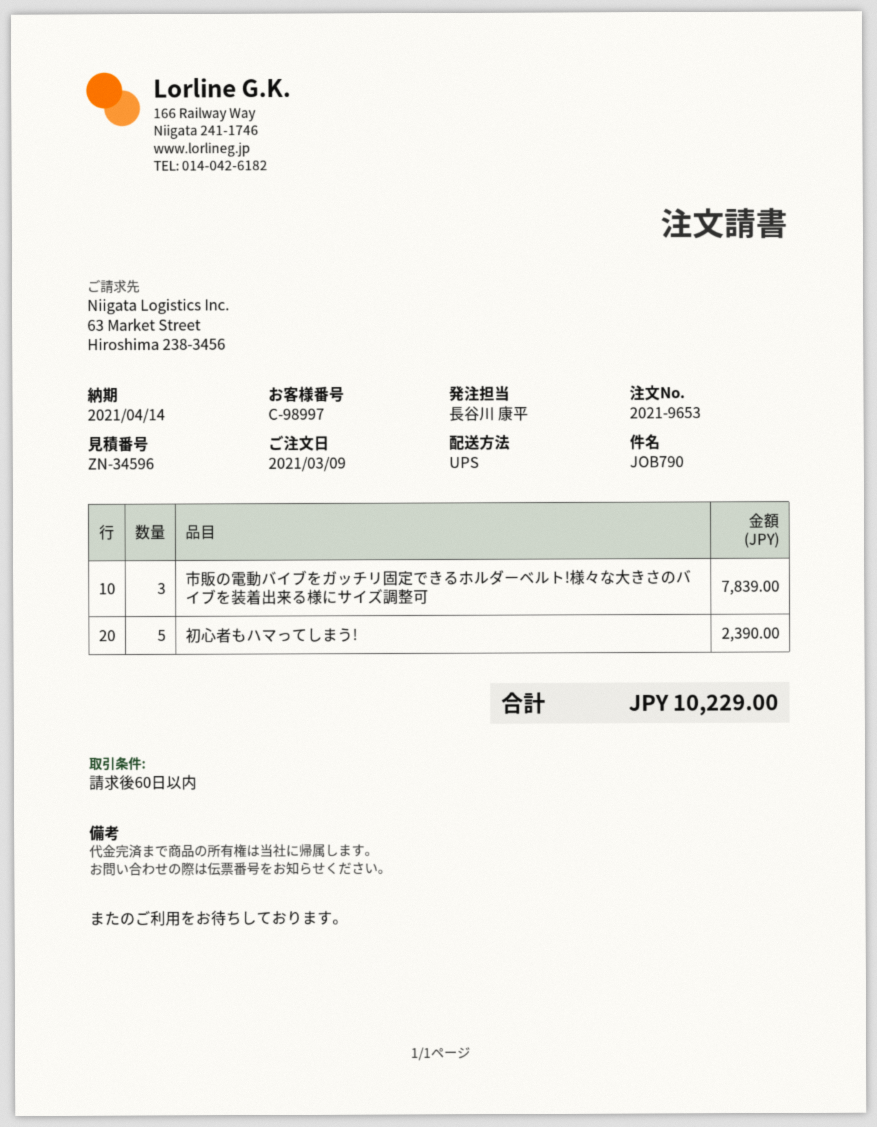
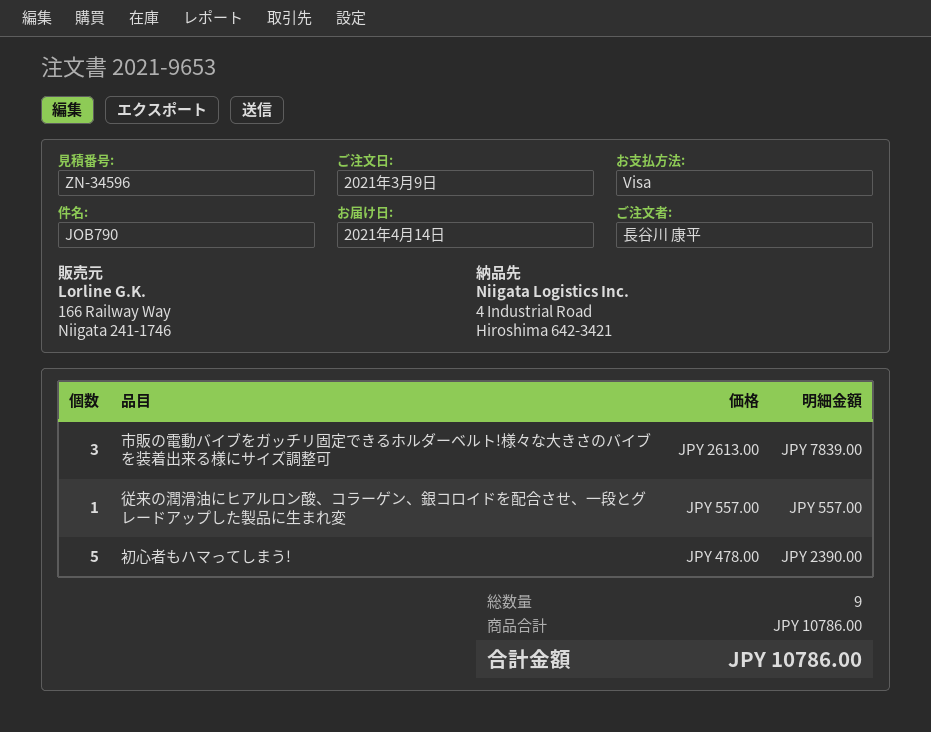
従来の潤滑油にヒアルロン酸、コラーゲン、銀コロイドを配合させ、一段とグレードアップした製品に生まれ変: none -> 1 for 557.00
total: 10229.00 -> 10786.00

